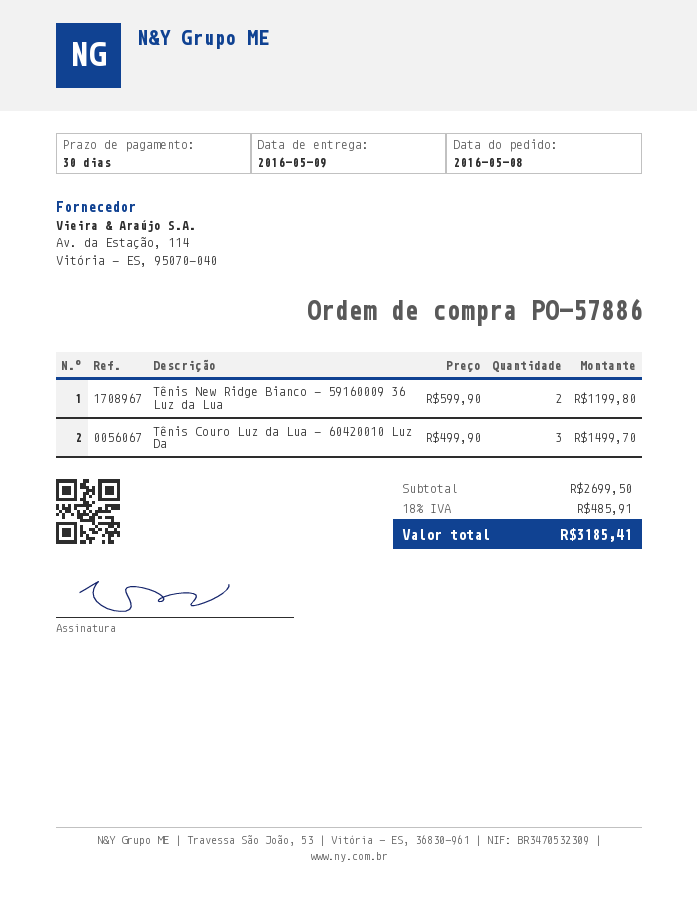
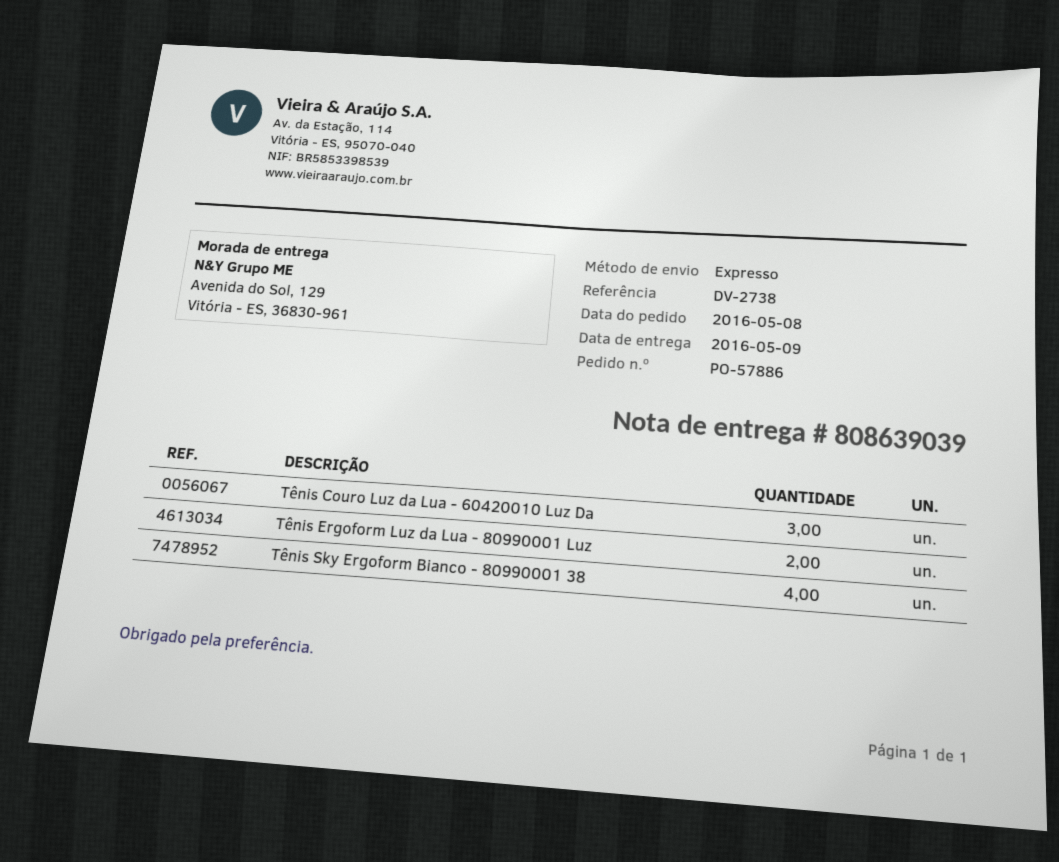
Tênis New Ridge Bianco - 59160009 36 Luz da Lua: 2 -> none
Tênis Ergoform Luz da Lua - 80990001 Luz: none -> 2
Tênis Sky Ergoform Bianco - 80990001 38: none -> 4

